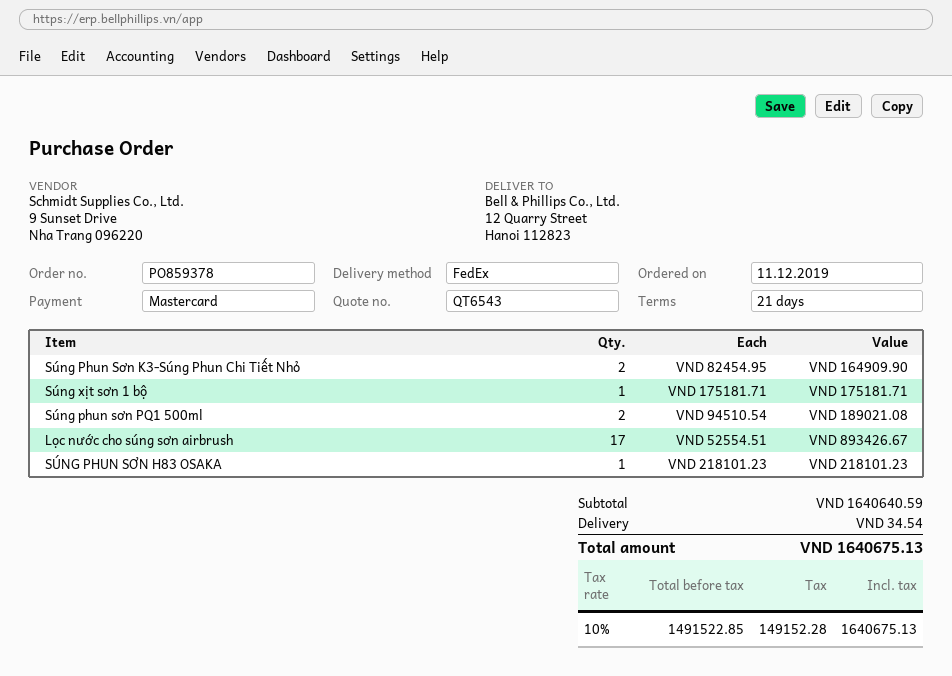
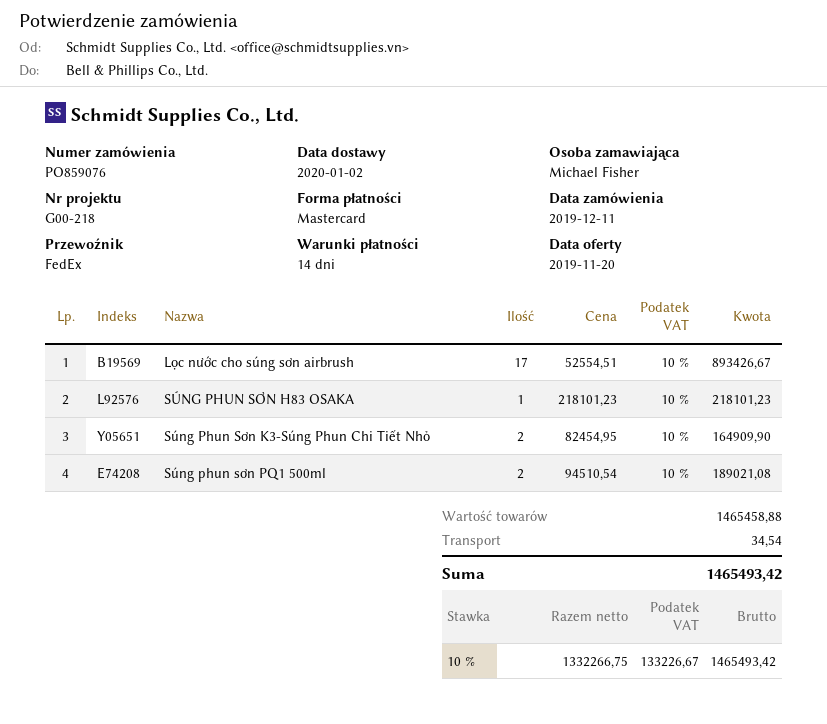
order number: PO859378 -> PO859076
payment terms: 21 days -> 14 days
Súng xịt sơn 1 bộ: 1 x 175181.71 = 175181.71 -> none
subtotal: 1640640.59 -> 1465458.88
net: 1491522.85 -> 1332266.75
tax: 10% = 149152.28 -> 10% = 133226.67
total: 1640675.13 -> 1465493.42

